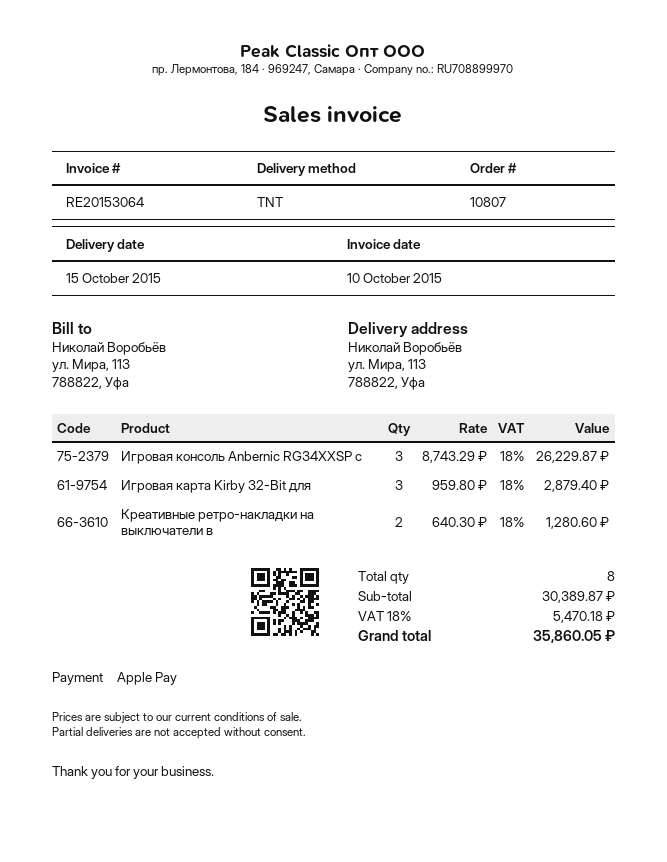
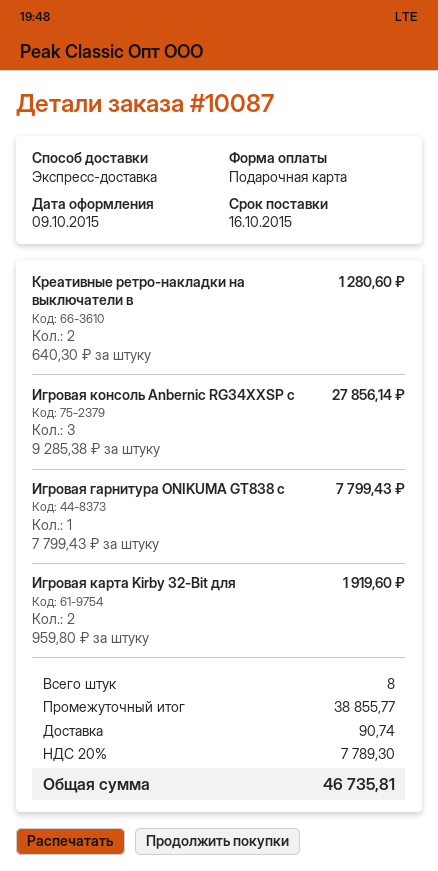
order number: 10807 -> 10087
delivery date: 2015-10-15 -> 2015-10-16
payment method: Apple Pay -> gift card
shipping method: TNT -> express
Игровая консоль Anbernic RG34XXSP с: 3 x 8743.29 = 26229.87 -> 3 x 9285.38 = 27856.14
Игровая карта Kirby 32-Bit для: 3 x 959.80 = 2879.40 -> 2 x 959.80 = 1919.60
Игровая гарнитура ONIKUMA GT838 с: none -> 1 x 7799.43 = 7799.43
subtotal: 30389.87 -> 38855.77
shipping: none -> 90.74
tax: 18% = 5470.18 -> 20% = 7789.30
total: 35860.05 -> 46735.81

